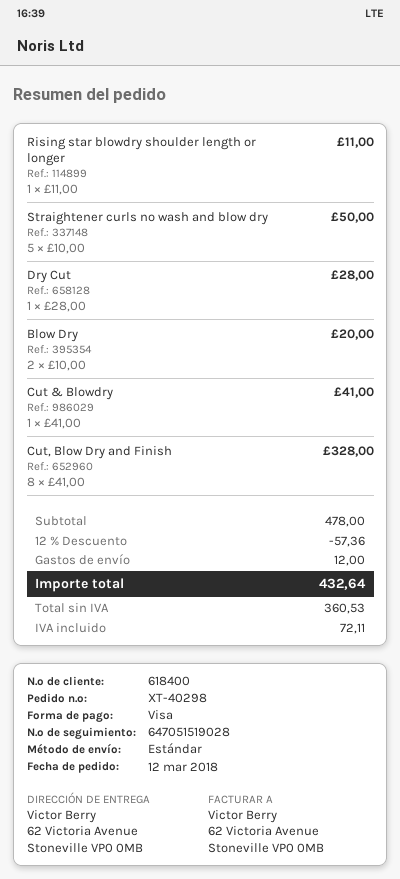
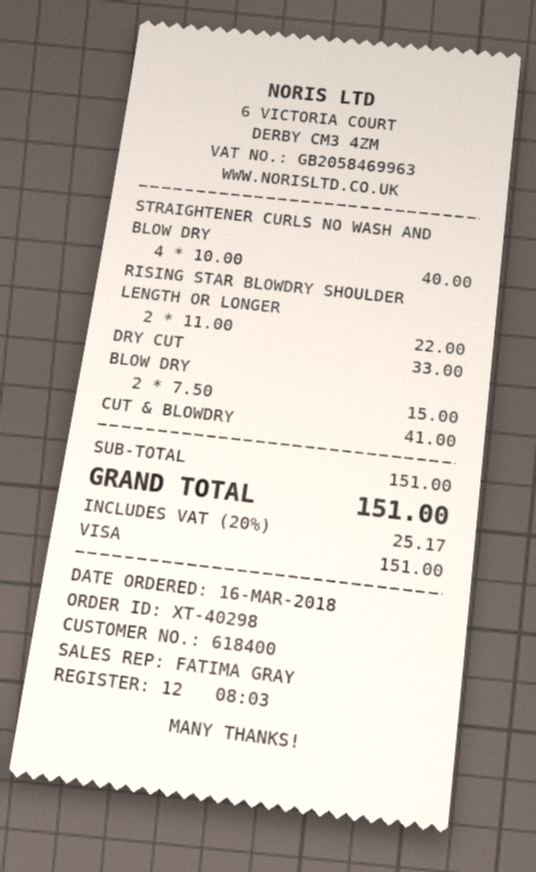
order date: 2018-03-12 -> 2018-03-16
Rising star blowdry shoulder length or longer: 1 x 11.00 = 11.00 -> 2 x 11.00 = 22.00
Straightener curls no wash and blow dry: 5 x 10.00 = 50.00 -> 4 x 10.00 = 40.00
Dry Cut: 1 x 28.00 = 28.00 -> 1 x 33.00 = 33.00
Blow Dry: 2 x 10.00 = 20.00 -> 2 x 7.50 = 15.00
Cut, Blow Dry and Finish: 8 x 41.00 = 328.00 -> none
subtotal: 478.00 -> 151.00
discount: 12% = 57.36 -> none
shipping: 12.00 -> none
tax: 72.11 -> 25.17
total: 432.64 -> 151.00

